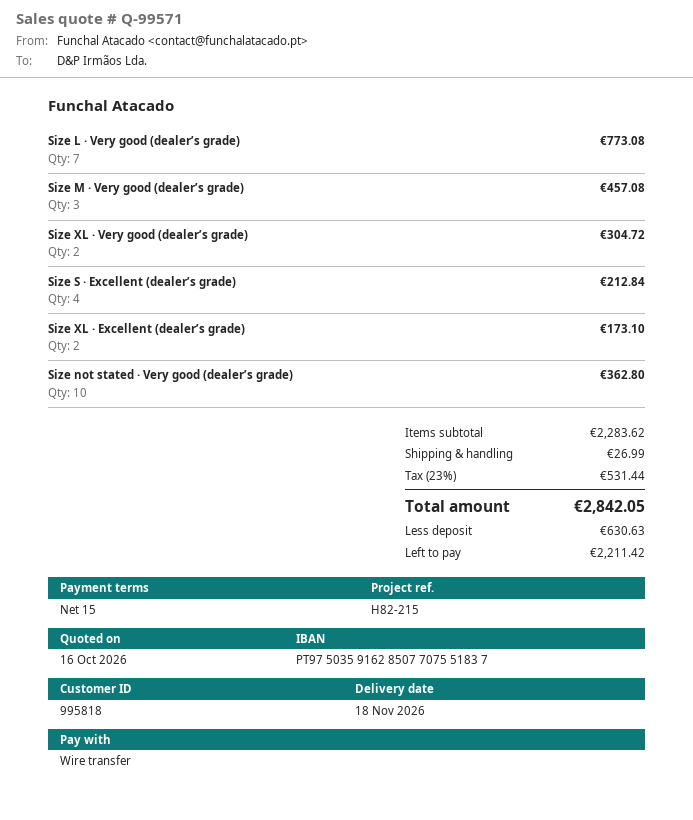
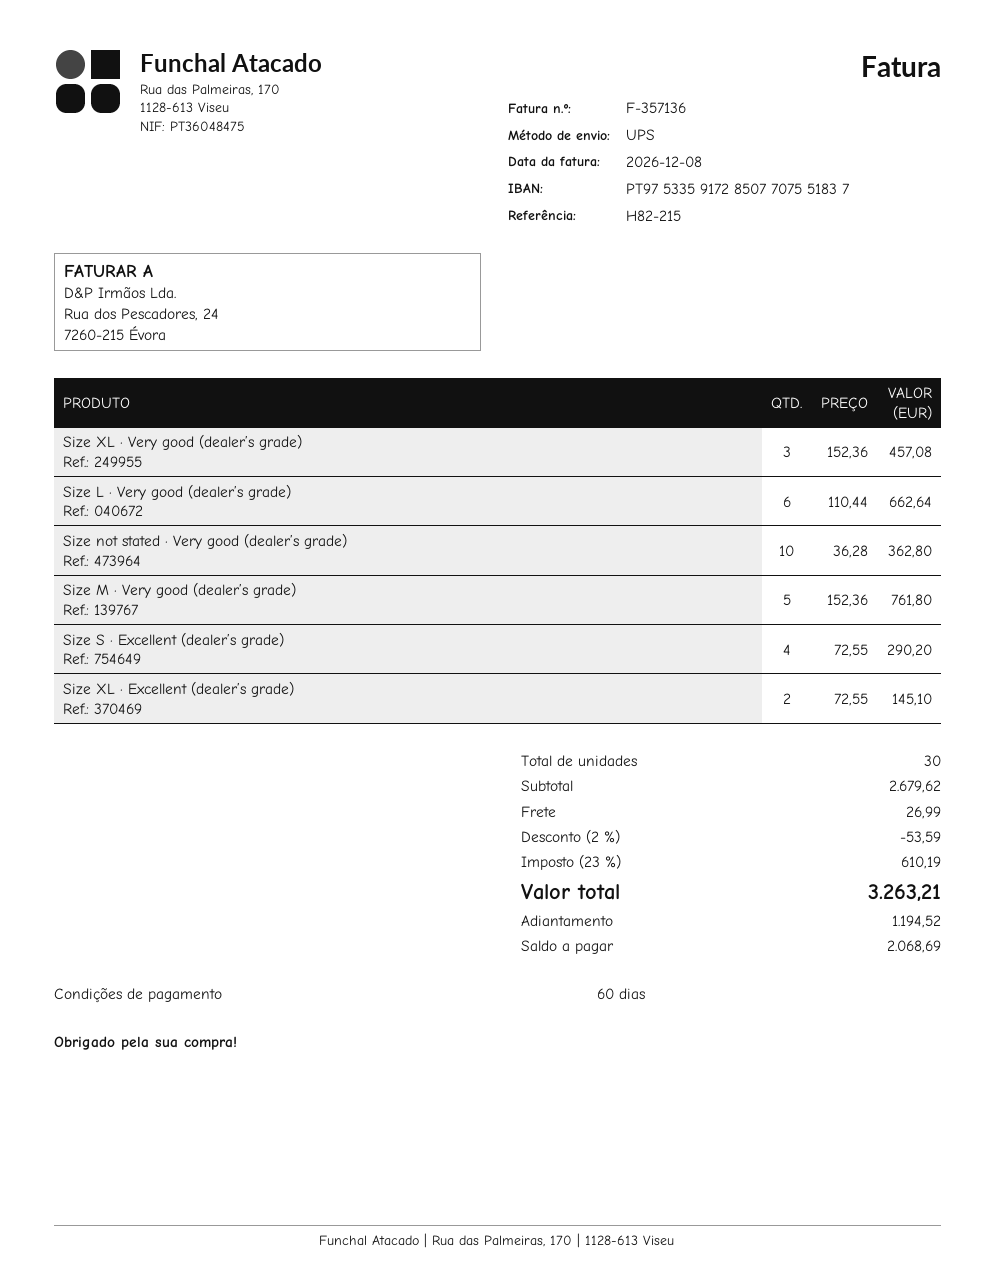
payment terms: 15 days -> 60 days
bank account: PT97503591628507707551837 -> PT97533591728507707551837
Size L · Very good (dealer’s grade): 7 for 773.08 -> 6 for 662.64
Size M · Very good (dealer’s grade): 3 for 457.08 -> 5 for 761.80
Size XL · Very good (dealer’s grade): 2 for 304.72 -> 3 for 457.08
Size S · Excellent (dealer’s grade): 4 for 212.84 -> 4 for 290.20
Size XL · Excellent (dealer’s grade): 2 for 173.10 -> 2 for 145.10
subtotal: 2283.62 -> 2679.62
discount: none -> 2% = 53.59
tax: 23% = 531.44 -> 23% = 610.19
total: 2842.05 -> 3263.21
deposit: 630.63 -> 1194.52
balance: 2211.42 -> 2068.69

